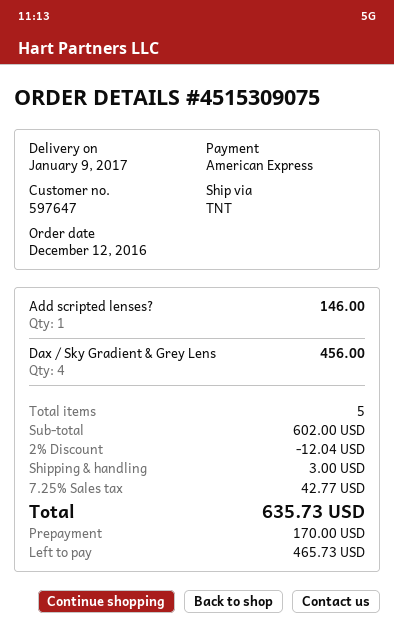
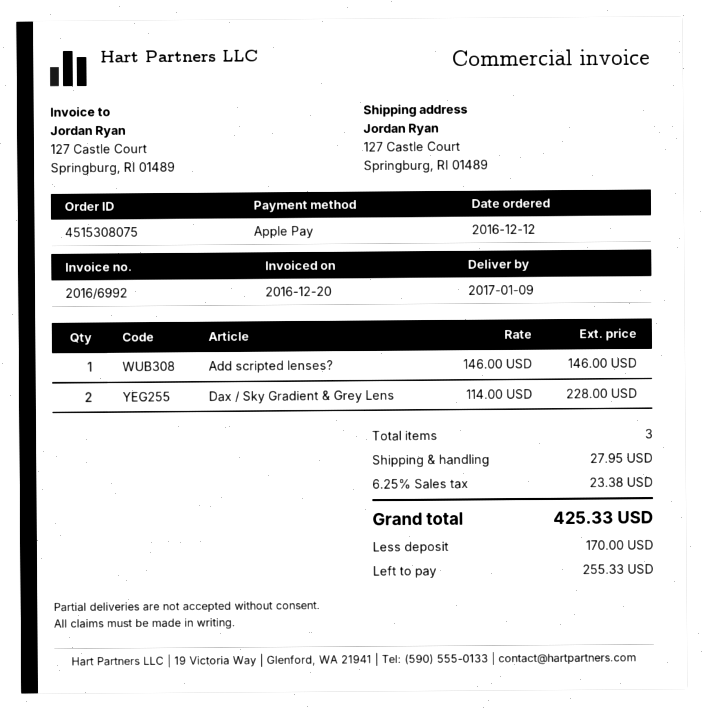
order number: 4515309075 -> 4515308075
payment method: American Express -> Apple Pay
Dax / Sky Gradient & Grey Lens: 4 for 456.00 -> 2 for 228.00
total quantity: 5 -> 3
discount: 2% = 12.04 -> none
shipping: 3.00 -> 27.95
tax: 7.25% = 42.77 -> 6.25% = 23.38
total: 635.73 -> 425.33
balance: 465.73 -> 255.33

